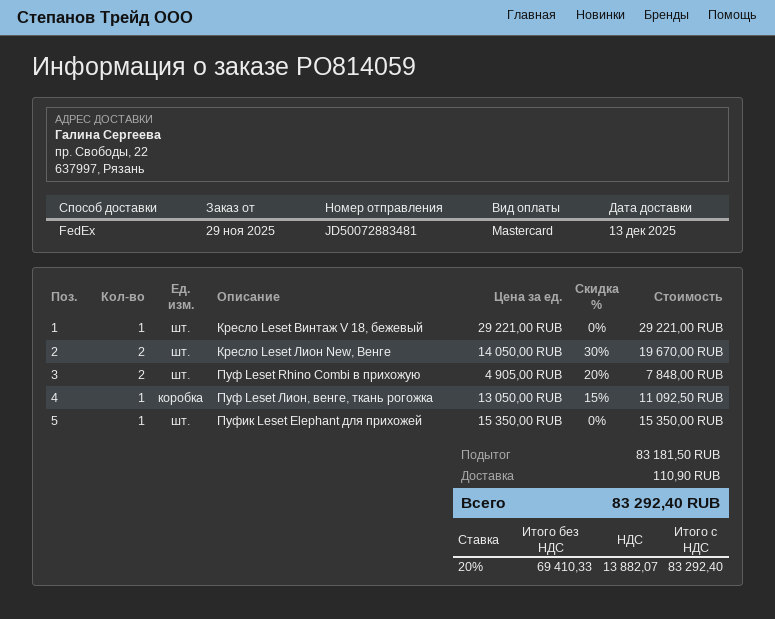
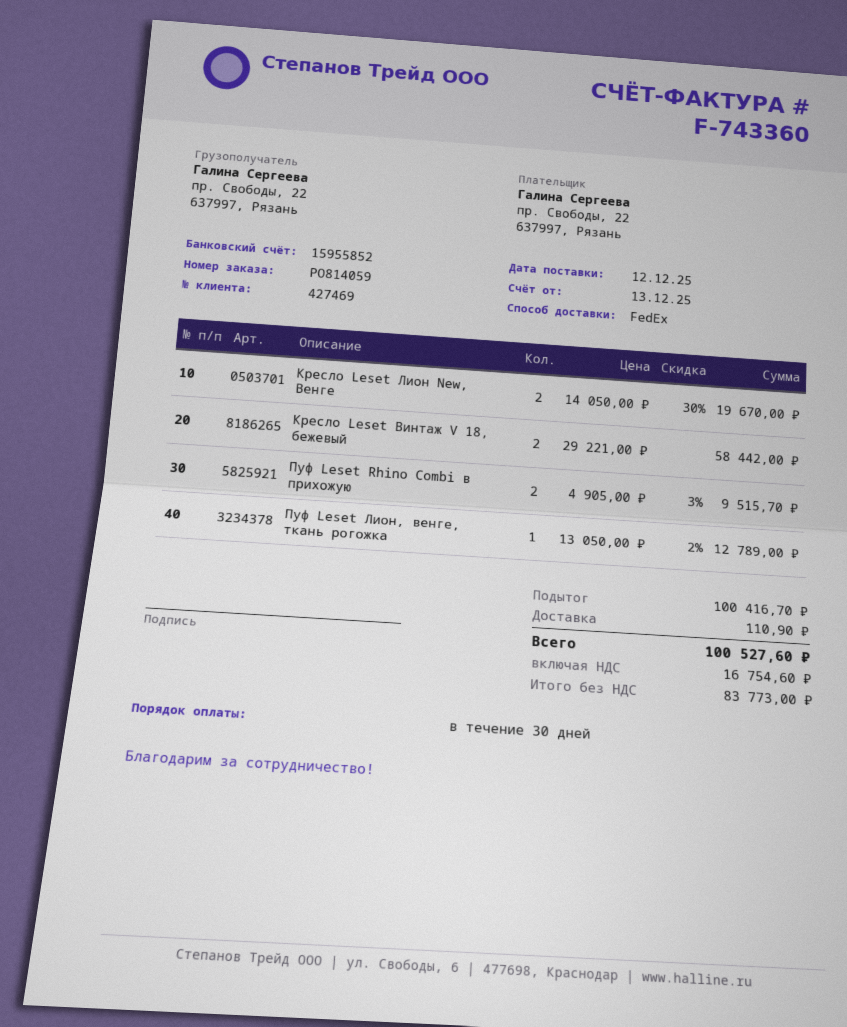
delivery date: 2025-12-13 -> 2025-12-12
Кресло Leset Винтаж V 18, бежевый: 1 x 29221.00 = 29221.00 -> 2 x 29221.00 = 58442.00
Пуф Leset Rhino Combi в прихожую: 2 x 4905.00 - 20% = 7848.00 -> 2 x 4905.00 - 3% = 9515.70
Пуф Leset Лион, венге, ткань рогожка: 1 x 13050.00 - 15% = 11092.50 -> 1 x 13050.00 - 2% = 12789.00
Пуфик Leset Elephant для прихожей: 1 x 15350.00 = 15350.00 -> none
subtotal: 83181.50 -> 100416.70
net: 69410.33 -> 83773.00
tax: 13882.07 -> 16754.60
total: 83292.40 -> 100527.60

